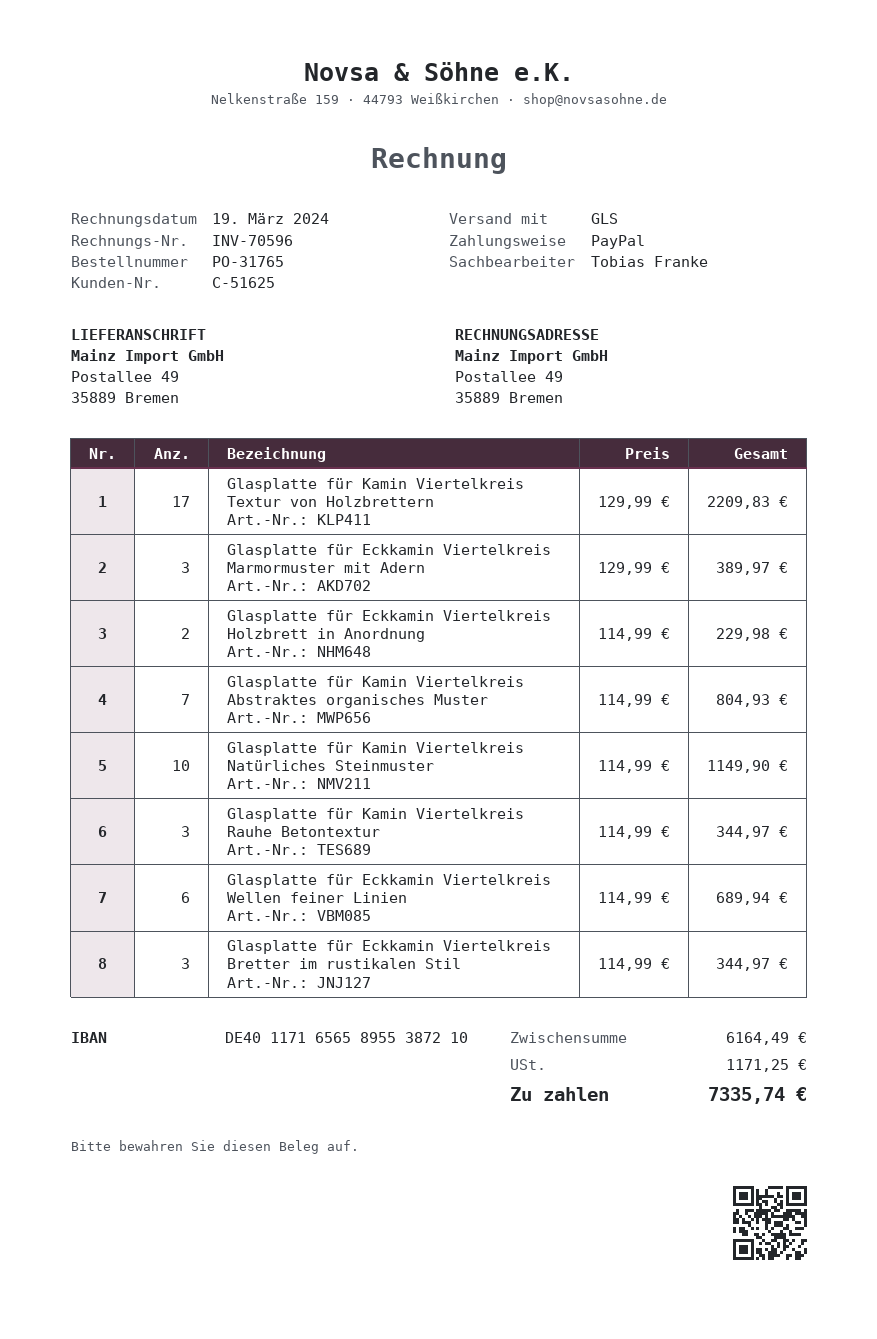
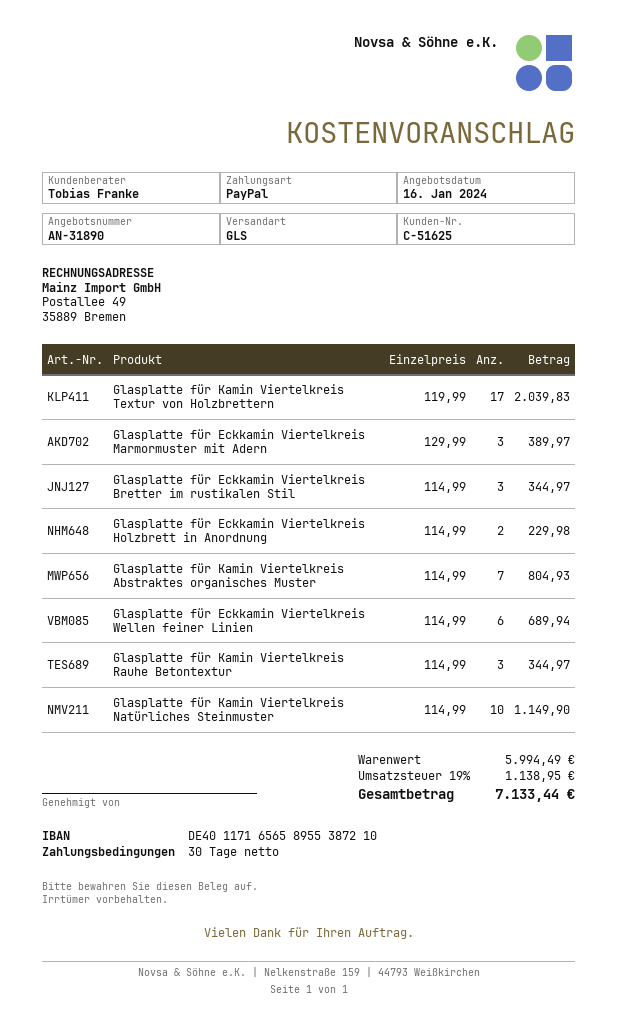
Glasplatte für Kamin Viertelkreis Textur von Holzbrettern: 17 x 129.99 = 2209.83 -> 17 x 119.99 = 2039.83
subtotal: 6164.49 -> 5994.49
tax: 1171.25 -> 1138.95
total: 7335.74 -> 7133.44

